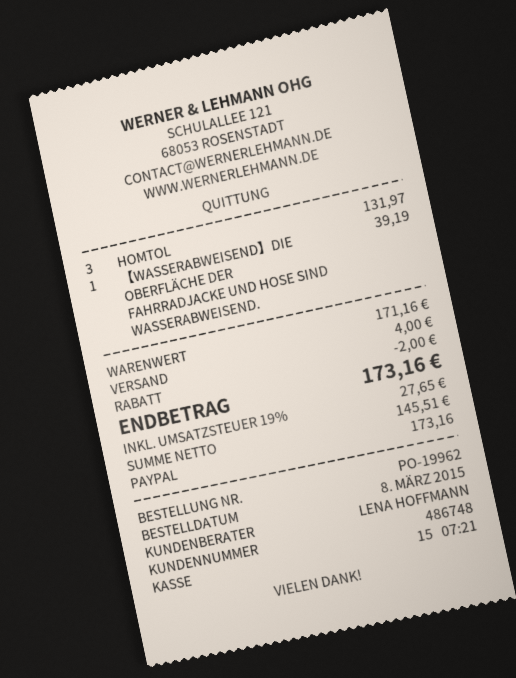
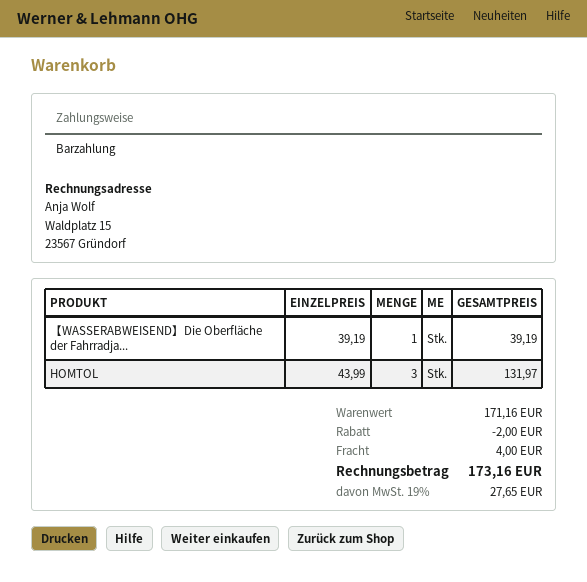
payment method: PayPal -> cash

